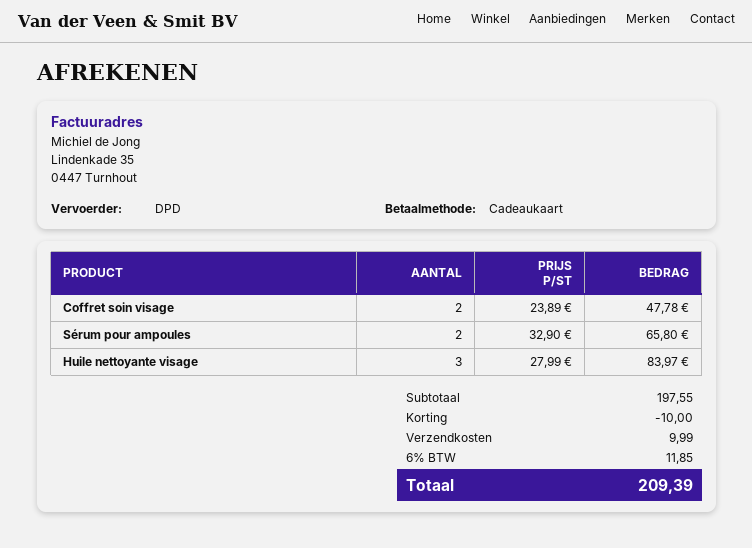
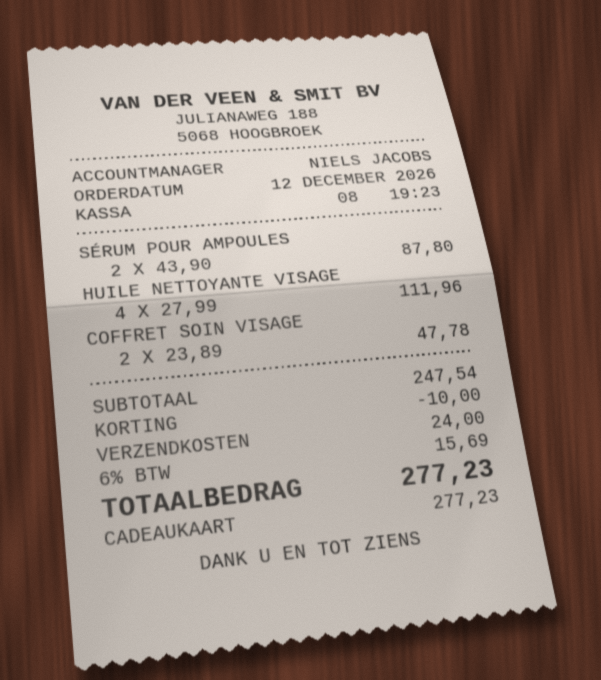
Sérum pour ampoules: 2 x 32.90 = 65.80 -> 2 x 43.90 = 87.80
Huile nettoyante visage: 3 x 27.99 = 83.97 -> 4 x 27.99 = 111.96
subtotal: 197.55 -> 247.54
shipping: 9.99 -> 24.00
tax: 6% = 11.85 -> 6% = 15.69
total: 209.39 -> 277.23

